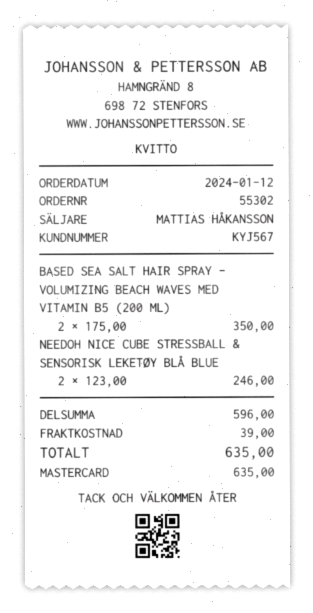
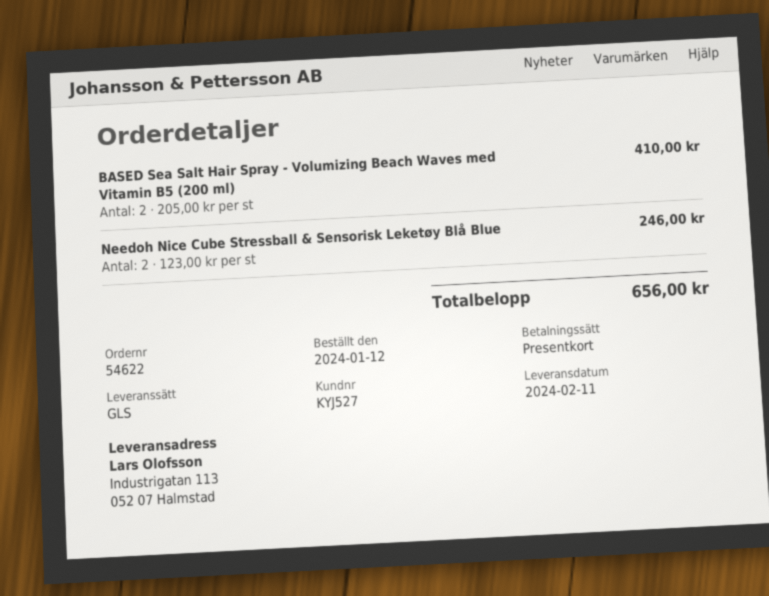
order number: 55302 -> 54622
customer number: KYJ567 -> KYJ527
payment method: Mastercard -> gift card
BASED SEA SALT HAIR SPRAY - VOLUMIZING BEACH WAVES MED VITAMIN B5 (200 ML): 2 x 175.00 = 350.00 -> 2 x 205.00 = 410.00
shipping: 39.00 -> none
total: 635.00 -> 656.00

